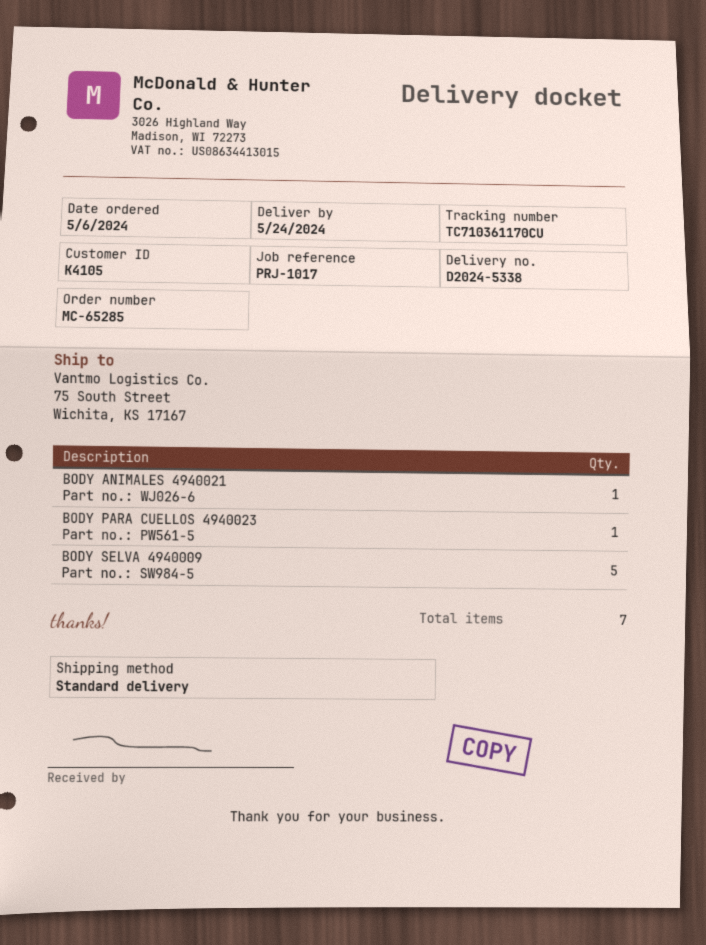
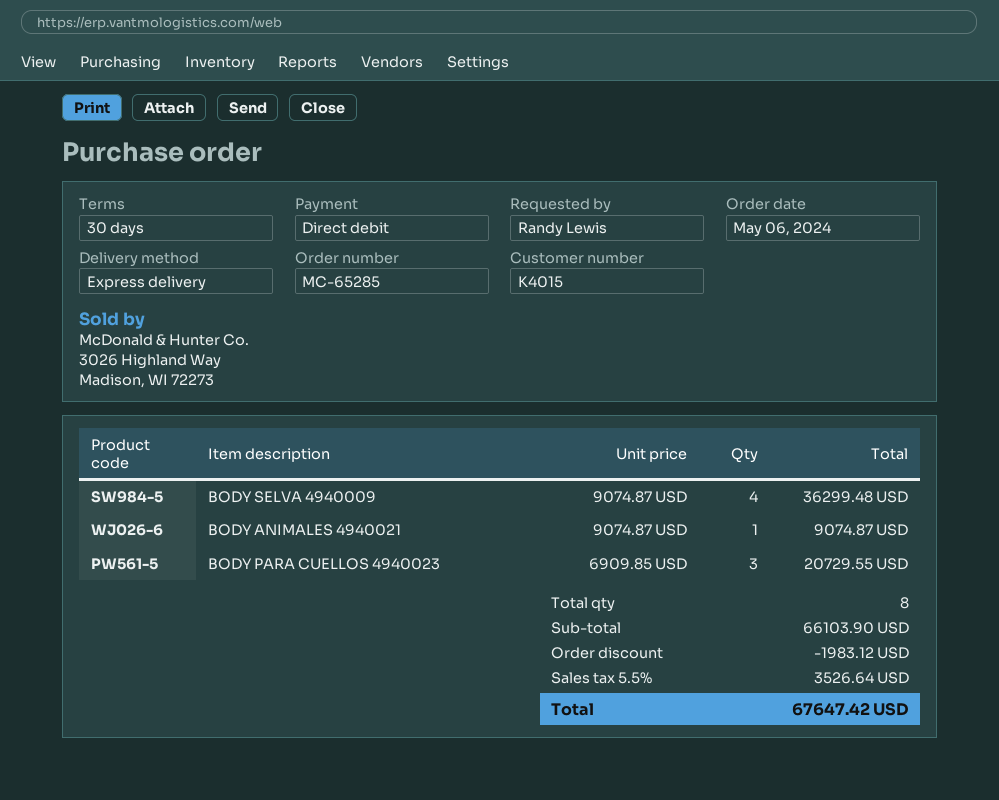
customer number: K4105 -> K4015
shipping method: standard -> express
BODY PARA CUELLOS 4940023: 1 -> 3
BODY SELVA 4940009: 5 -> 4
total quantity: 7 -> 8

